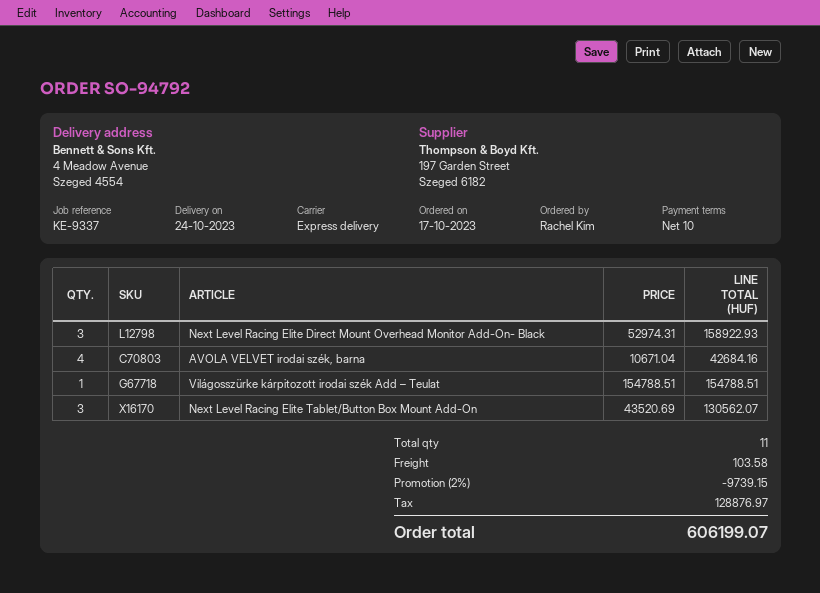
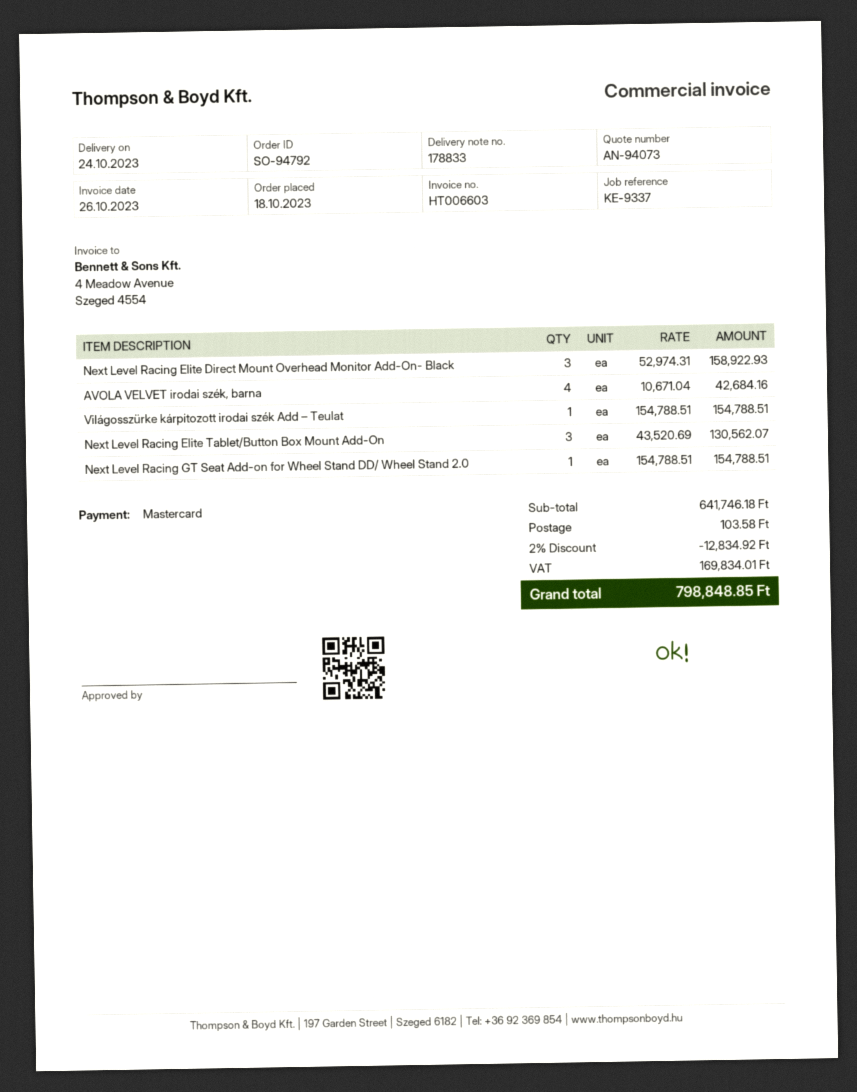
order date: 2023-10-17 -> 2023-10-18
Next Level Racing GT Seat Add-on for Wheel Stand DD/ Wheel Stand 2.0: none -> 1 x 154788.51 = 154788.51
discount: 2% = 9739.15 -> 2% = 12834.92
tax: 128876.97 -> 169834.01
total: 606199.07 -> 798848.85

